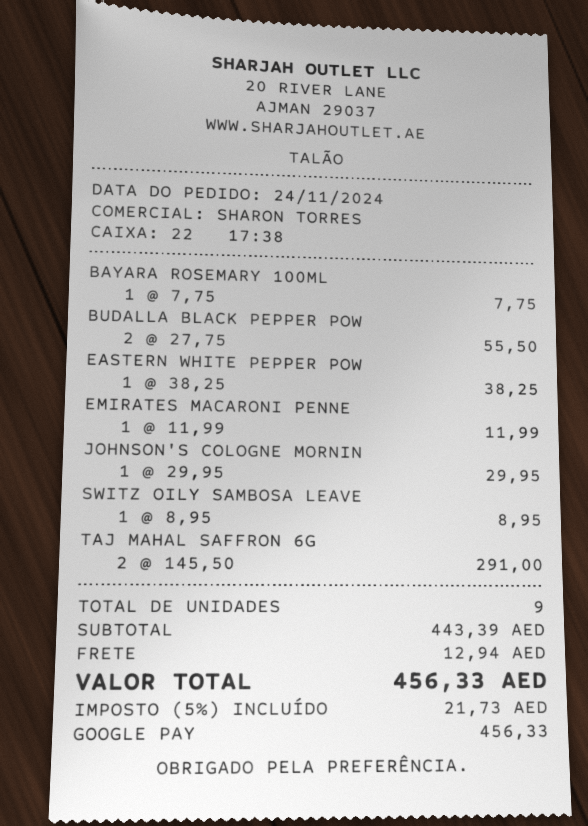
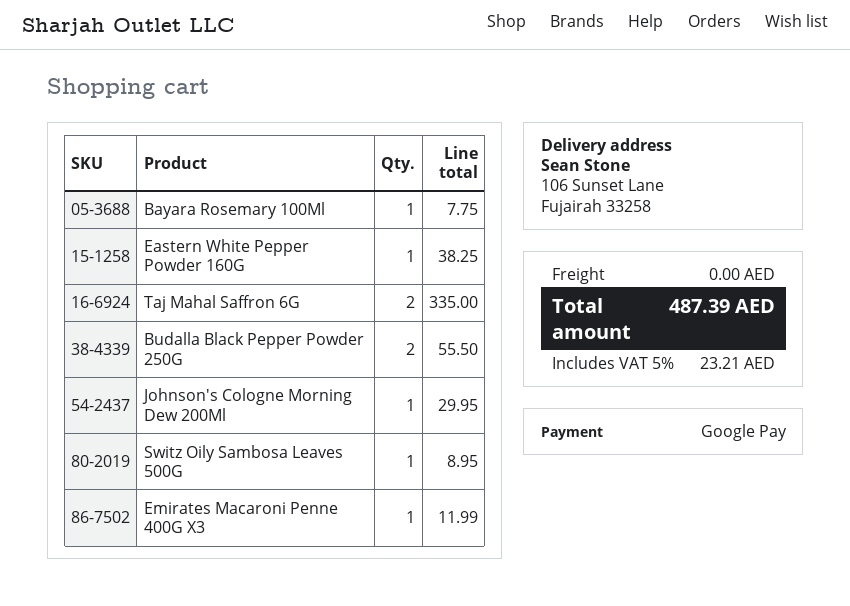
TAJ MAHAL SAFFRON 6G: 2 for 291.00 -> 2 for 335.00
shipping: 12.94 -> 0.00
tax: 5% = 21.73 -> 5% = 23.21
total: 456.33 -> 487.39

